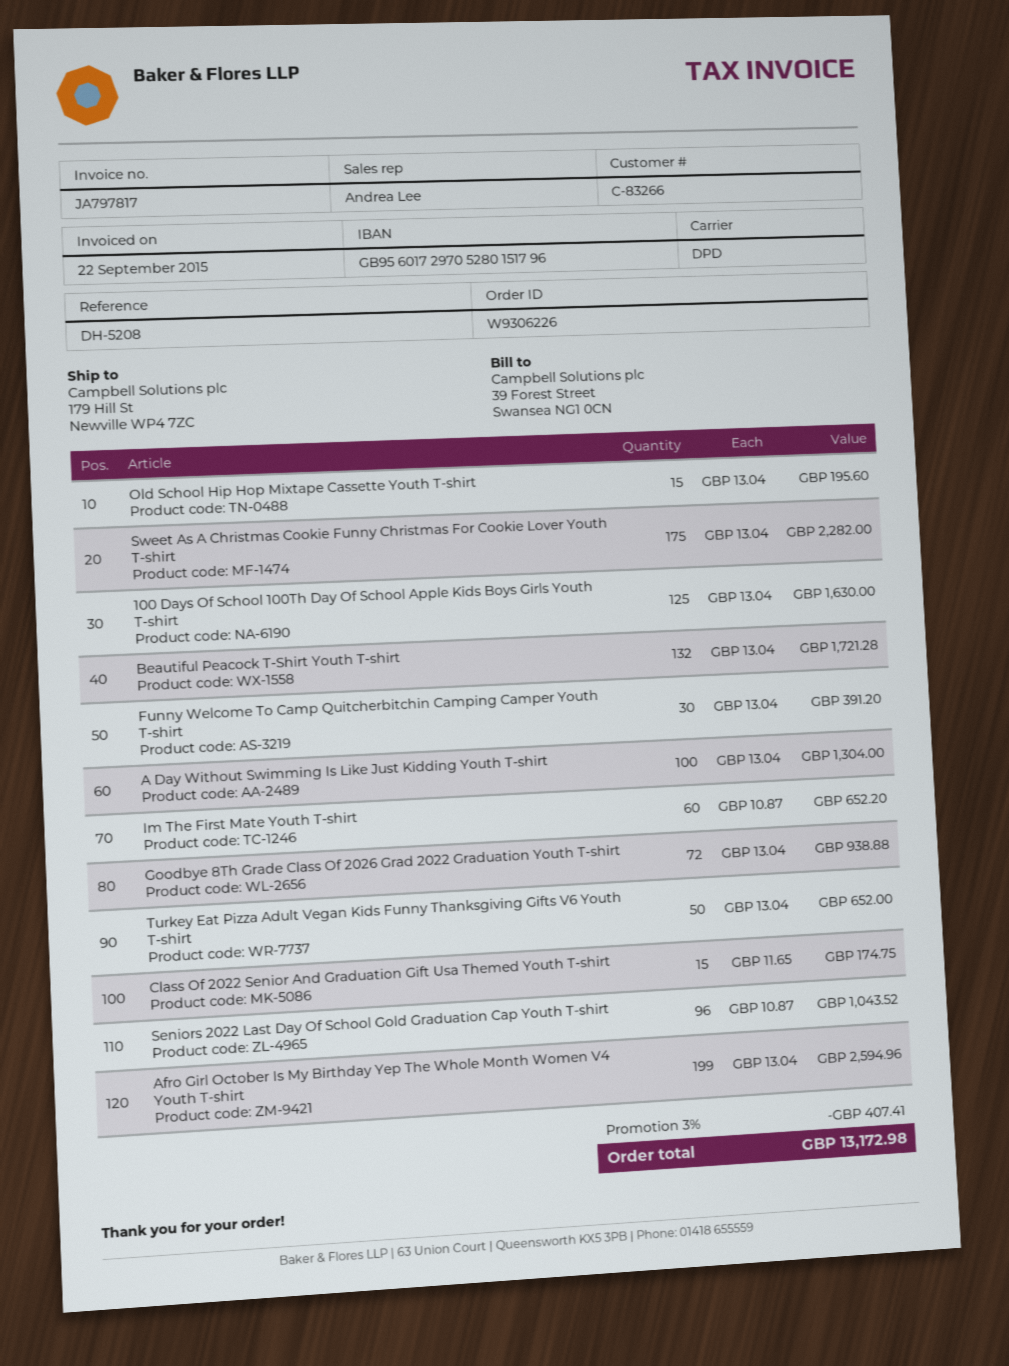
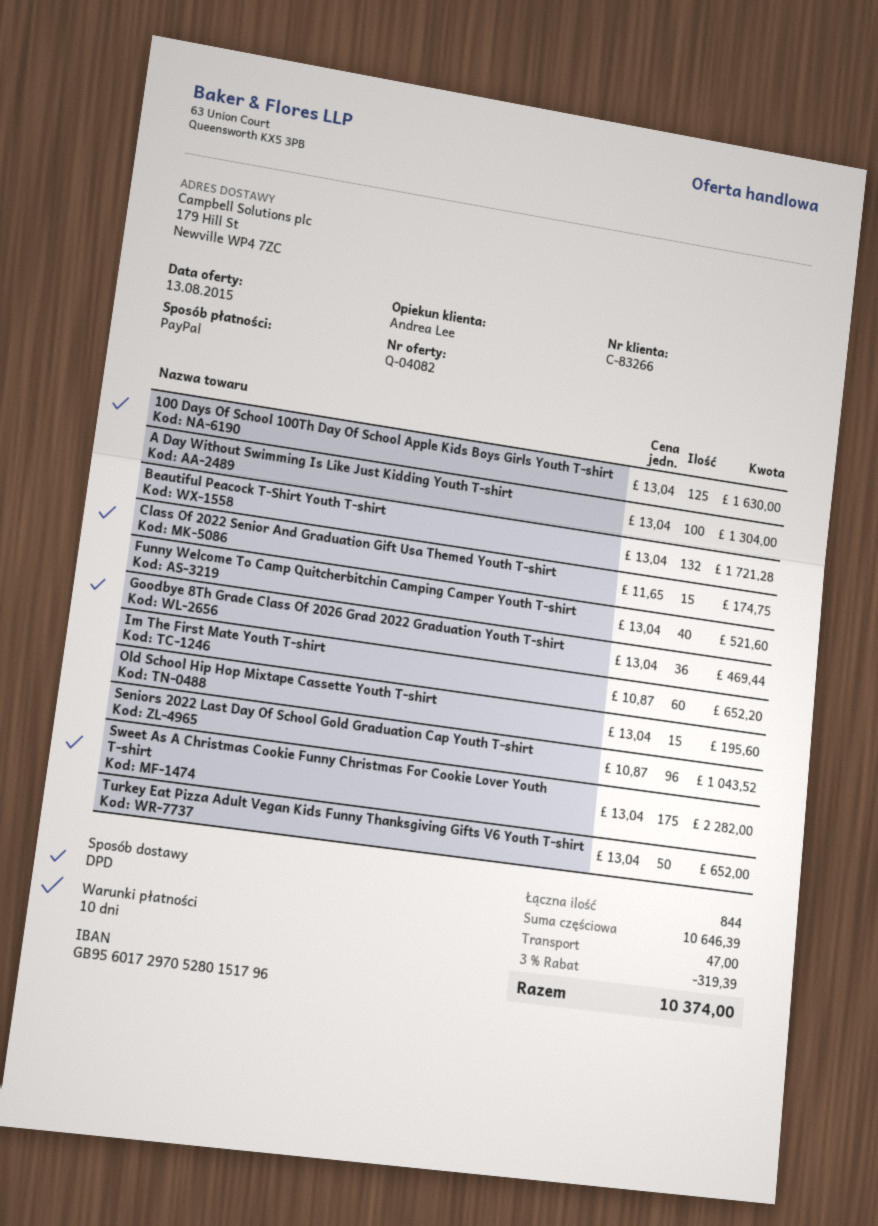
Funny Welcome To Camp Quitcherbitchin Camping Camper Youth T-shirt: 30 x 13.04 = 391.20 -> 40 x 13.04 = 521.60
Goodbye 8Th Grade Class Of 2026 Grad 2022 Graduation Youth T-shirt: 72 x 13.04 = 938.88 -> 36 x 13.04 = 469.44
Afro Girl October Is My Birthday Yep The Whole Month Women V4 Youth T-shirt: 199 x 13.04 = 2594.96 -> none
discount: 3% = 407.41 -> 3% = 319.39
shipping: none -> 47.00
total: 13172.98 -> 10374.00

